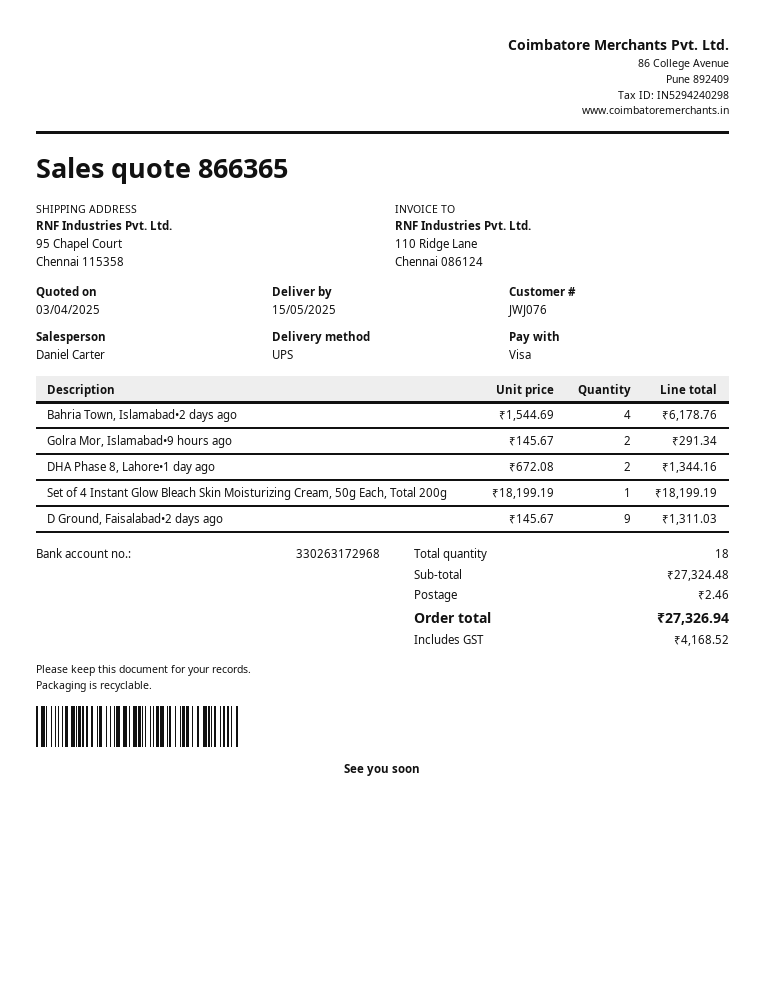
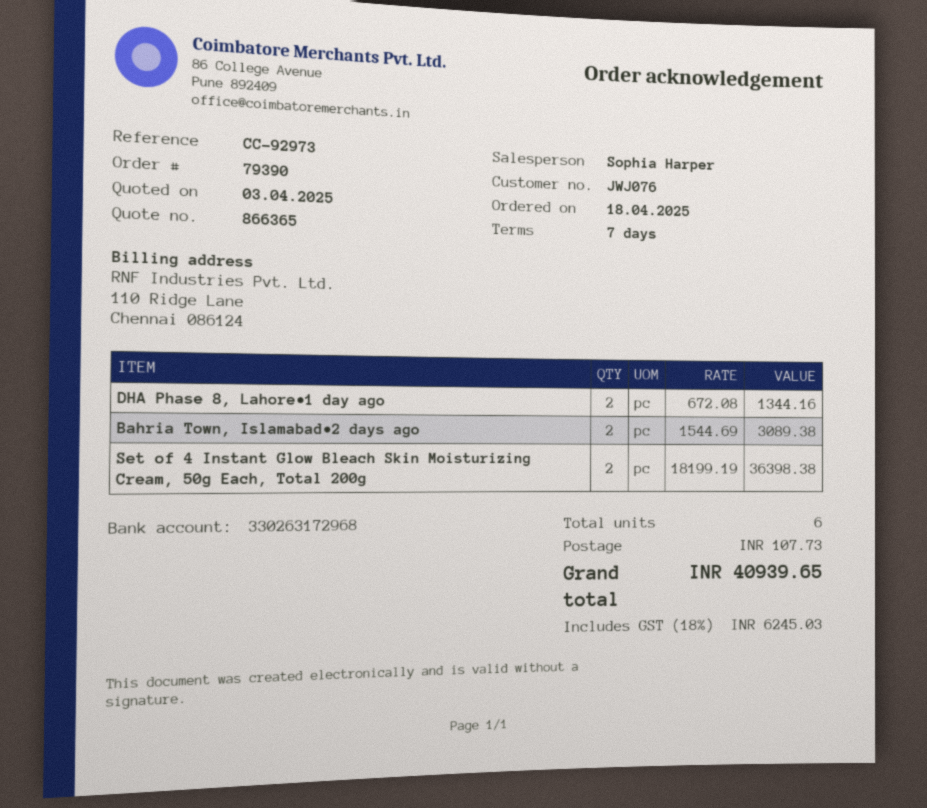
sales rep: Daniel Carter -> Sophia Harper
Bahria Town, Islamabad•2 days ago: 4 x 1544.69 = 6178.76 -> 2 x 1544.69 = 3089.38
Golra Mor, Islamabad•9 hours ago: 2 x 145.67 = 291.34 -> none
Set of 4 Instant Glow Bleach Skin Moisturizing Cream, 50g Each, Total 200g: 1 x 18199.19 = 18199.19 -> 2 x 18199.19 = 36398.38
D Ground, Faisalabad•2 days ago: 9 x 145.67 = 1311.03 -> none
total quantity: 18 -> 6
shipping: 2.46 -> 107.73
tax: 4168.52 -> 6245.03
total: 27326.94 -> 40939.65

